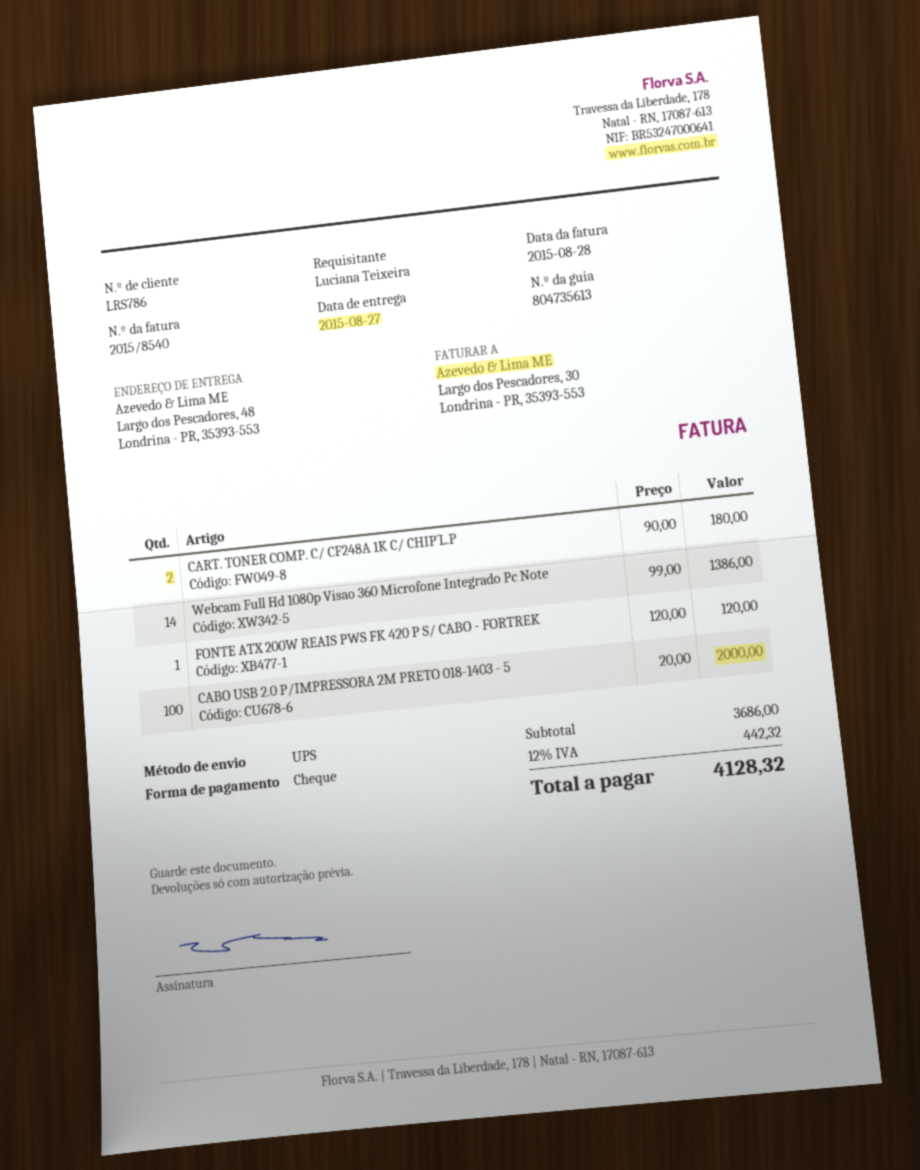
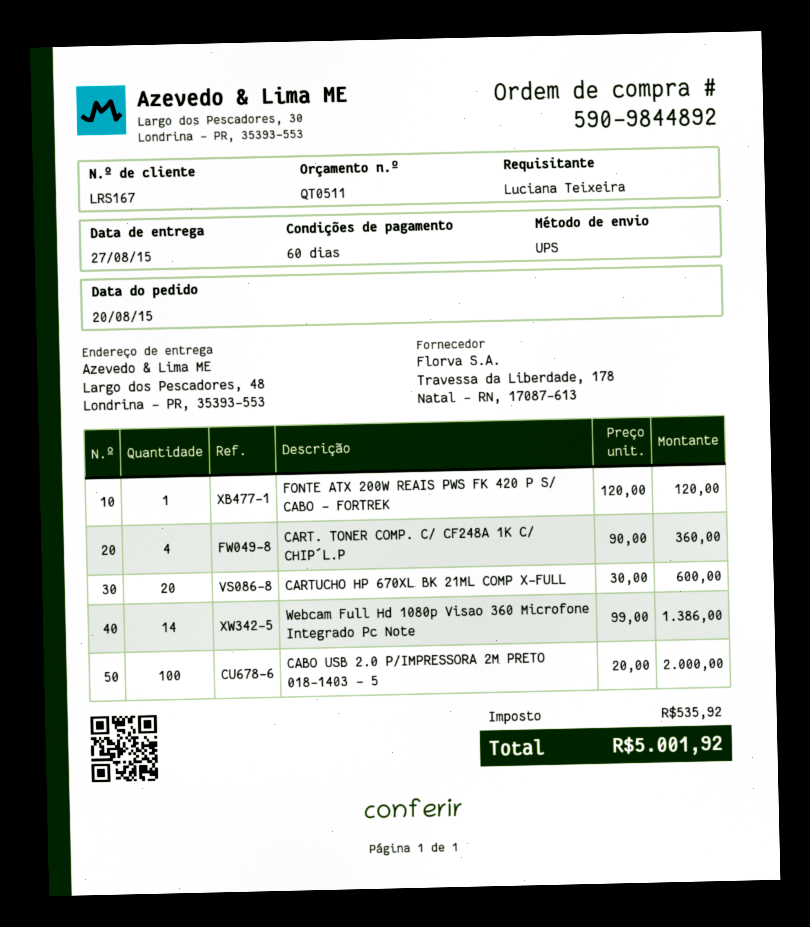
customer number: LRS786 -> LRS167
CART. TONER COMP. C/ CF248A 1K C/ CHIP´L.P: 2 x 90.00 = 180.00 -> 4 x 90.00 = 360.00
CARTUCHO HP 670XL BK 21ML COMP X-FULL: none -> 20 x 30.00 = 600.00
tax: 442.32 -> 535.92
total: 4128.32 -> 5001.92

